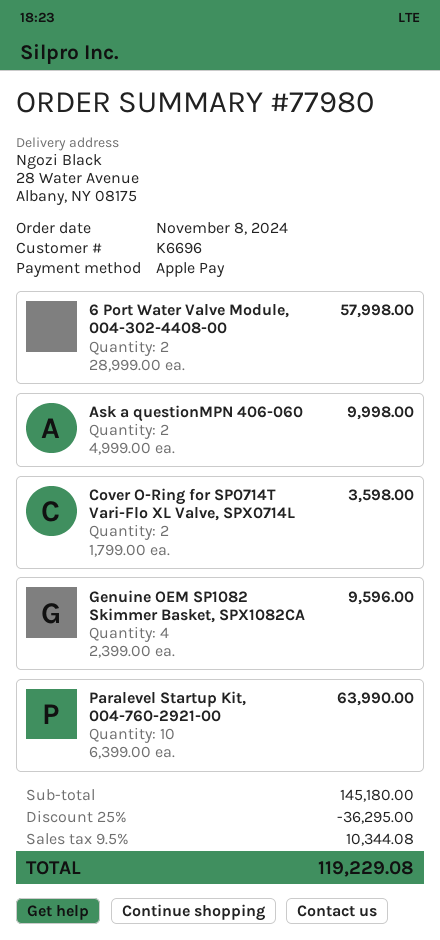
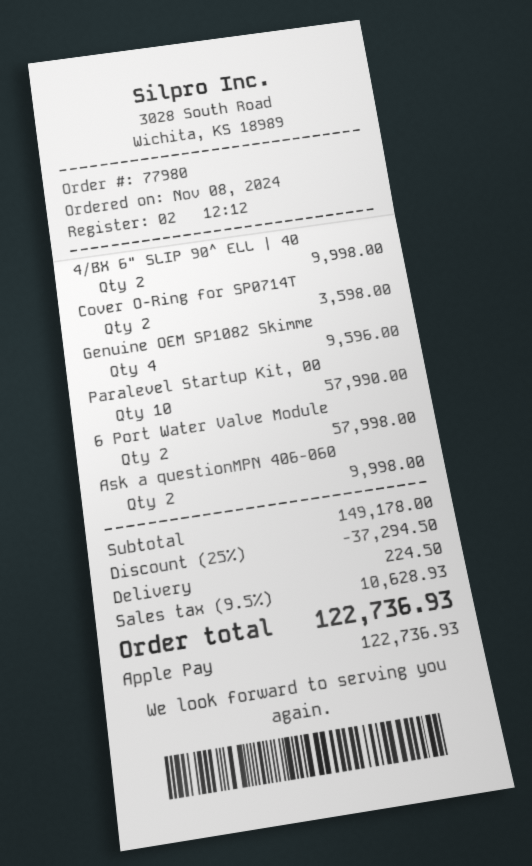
Paralevel Startup Kit, 004-760-2921-00: 10 for 63990.00 -> 10 for 57990.00
4/BX 6" SLIP 90^ ELL | 40: none -> 2 for 9998.00
subtotal: 145180.00 -> 149178.00
discount: 25% = 36295.00 -> 25% = 37294.50
shipping: none -> 224.50
tax: 9.5% = 10344.08 -> 9.5% = 10628.93
total: 119229.08 -> 122736.93

